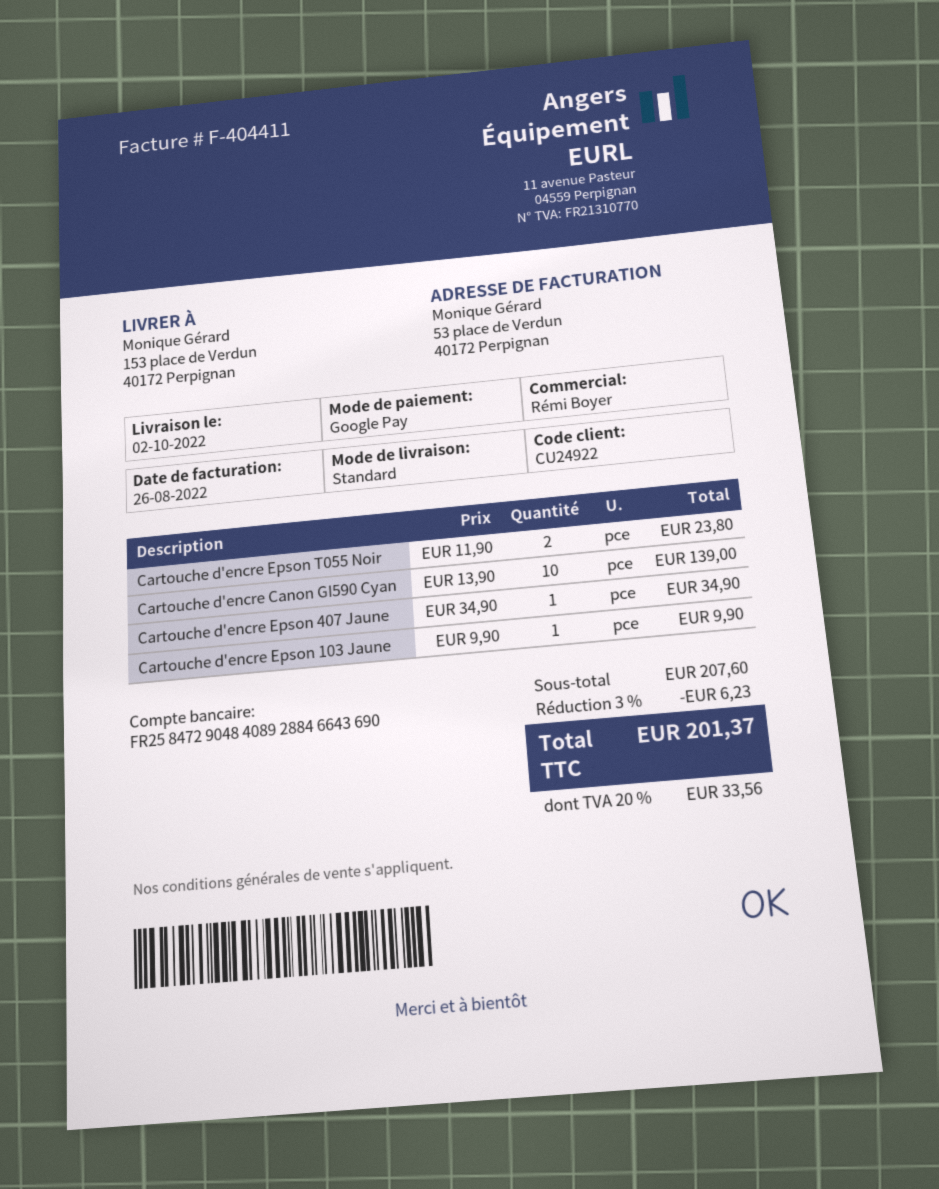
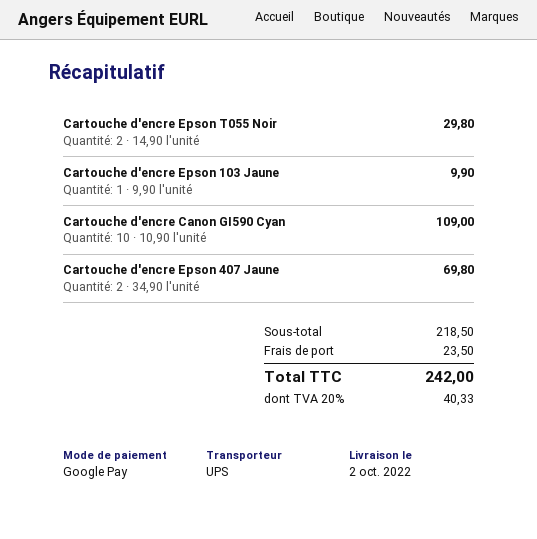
shipping method: standard -> UPS
Cartouche d'encre Epson T055 Noir: 2 x 11.90 = 23.80 -> 2 x 14.90 = 29.80
Cartouche d'encre Canon GI590 Cyan: 10 x 13.90 = 139.00 -> 10 x 10.90 = 109.00
Cartouche d'encre Epson 407 Jaune: 1 x 34.90 = 34.90 -> 2 x 34.90 = 69.80
subtotal: 207.60 -> 218.50
discount: 3% = 6.23 -> none
shipping: none -> 23.50
tax: 20% = 33.56 -> 20% = 40.33
total: 201.37 -> 242.00

